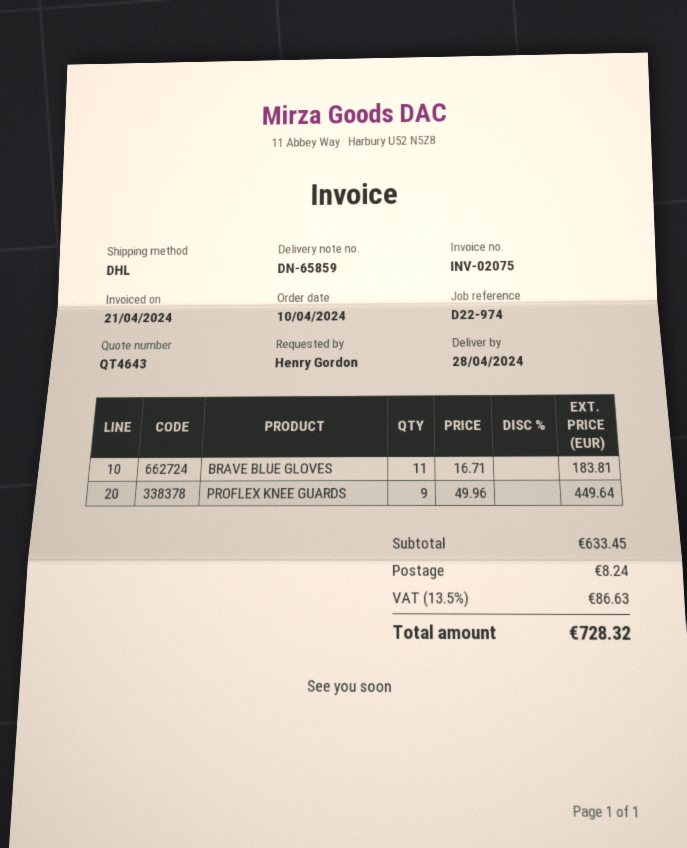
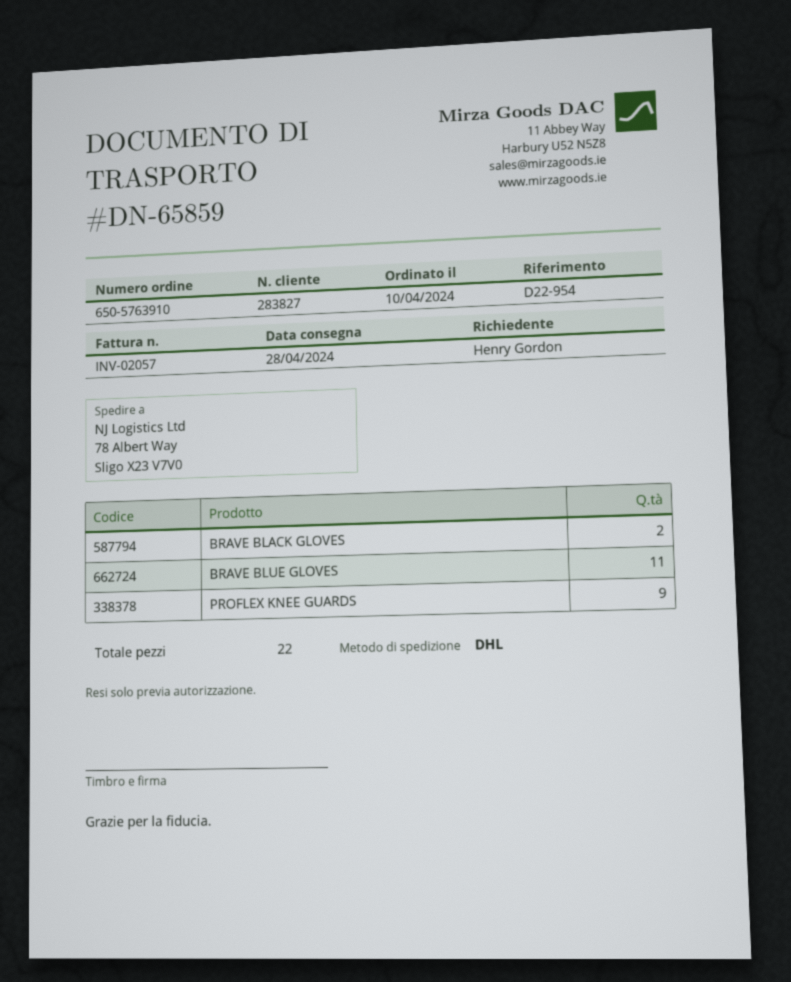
invoice number: INV-02075 -> INV-02057
reference: D22-974 -> D22-954
BRAVE BLACK GLOVES: none -> 2

